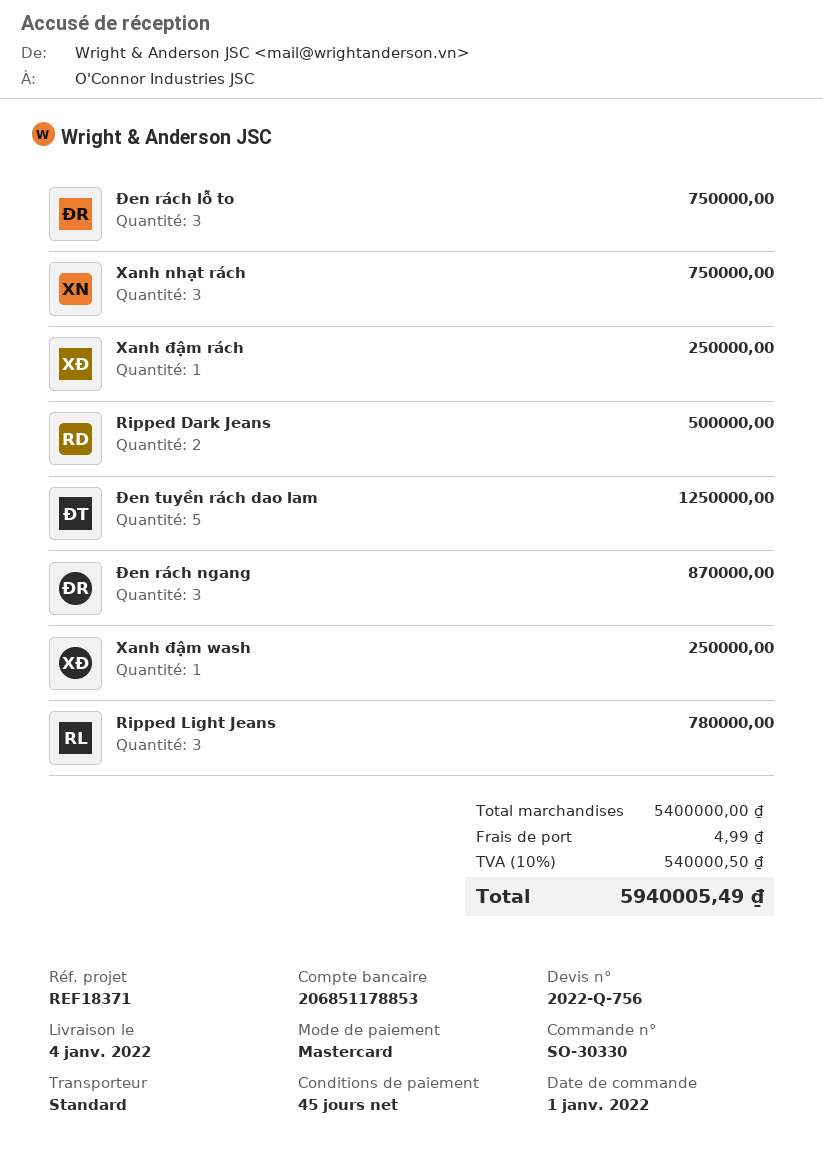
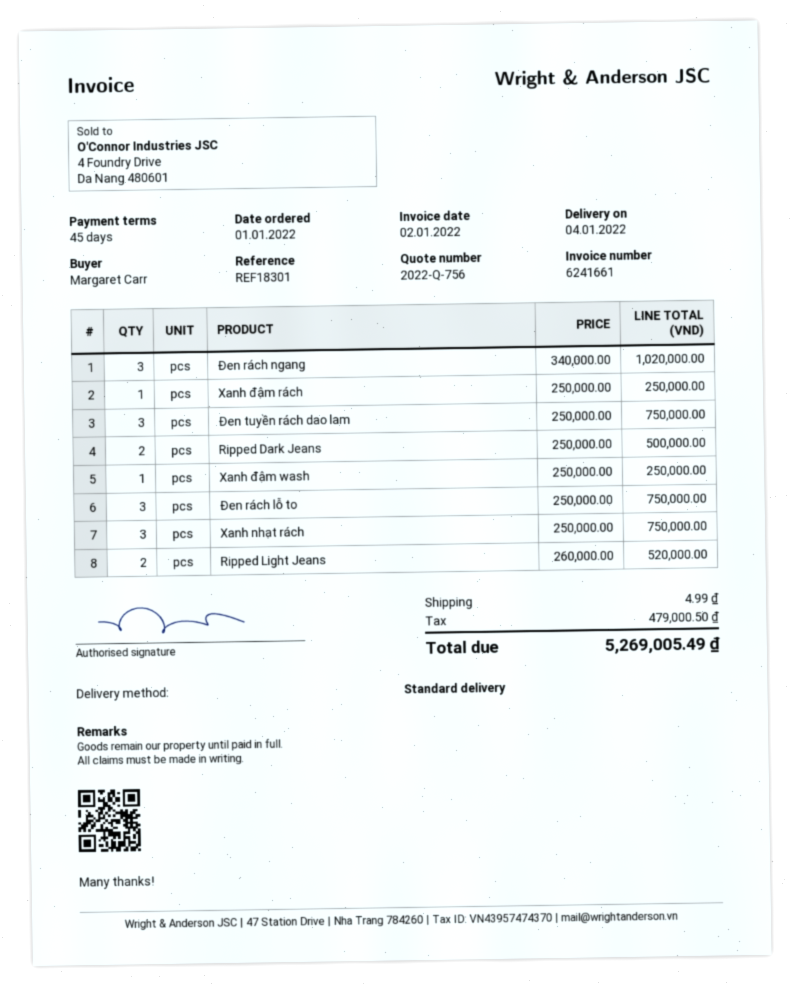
reference: REF18371 -> REF18301
Đen tuyền rách dao lam: 5 for 1250000.00 -> 3 for 750000.00
Đen rách ngang: 3 for 870000.00 -> 3 for 1020000.00
Ripped Light Jeans: 3 for 780000.00 -> 2 for 520000.00
tax: 540000.50 -> 479000.50
total: 5940005.49 -> 5269005.49

